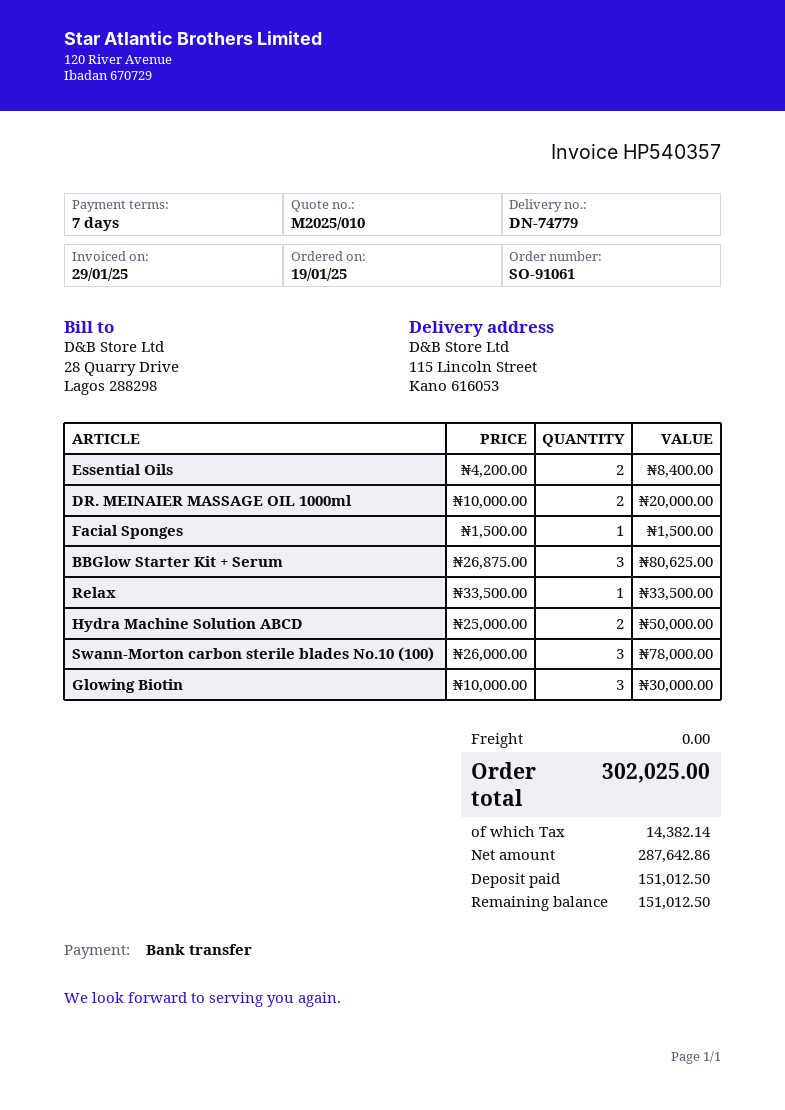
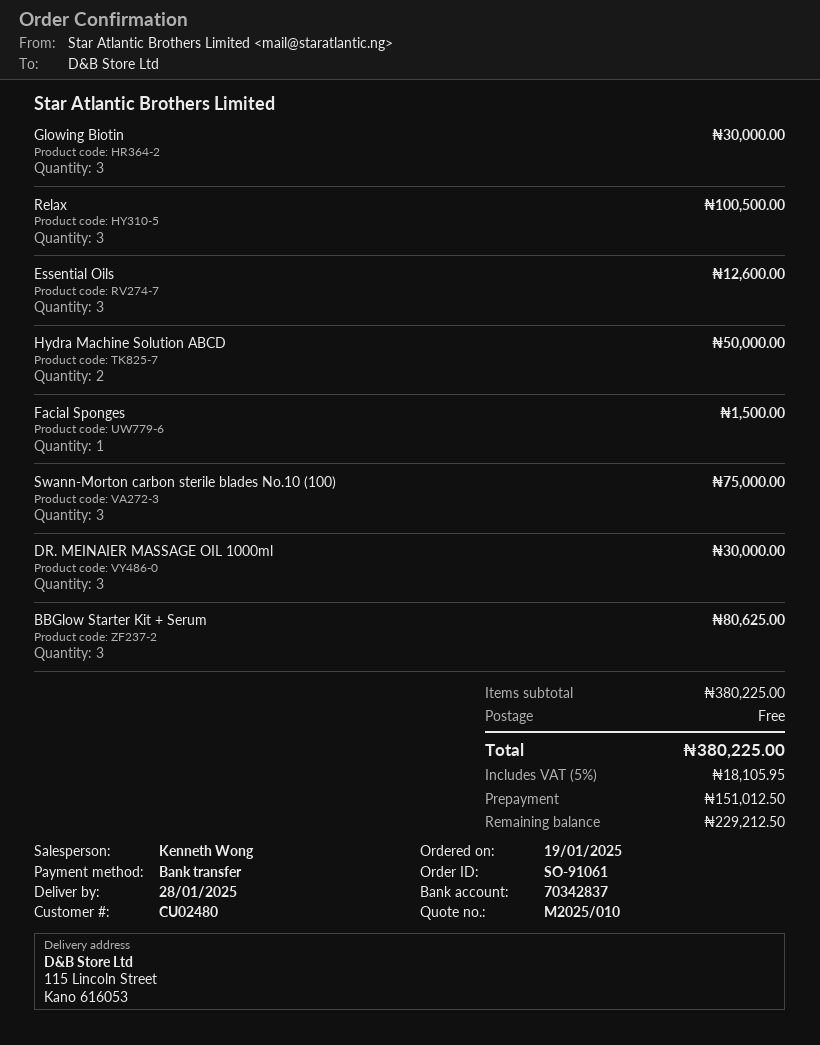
Essential Oils: 2 for 8400.00 -> 3 for 12600.00
DR. MEINAIER MASSAGE OIL 1000ml: 2 for 20000.00 -> 3 for 30000.00
Relax: 1 for 33500.00 -> 3 for 100500.00
Swann-Morton carbon sterile blades No.10 (100): 3 for 78000.00 -> 3 for 75000.00
tax: 14382.14 -> 18105.95
total: 302025.00 -> 380225.00
balance: 151012.50 -> 229212.50

